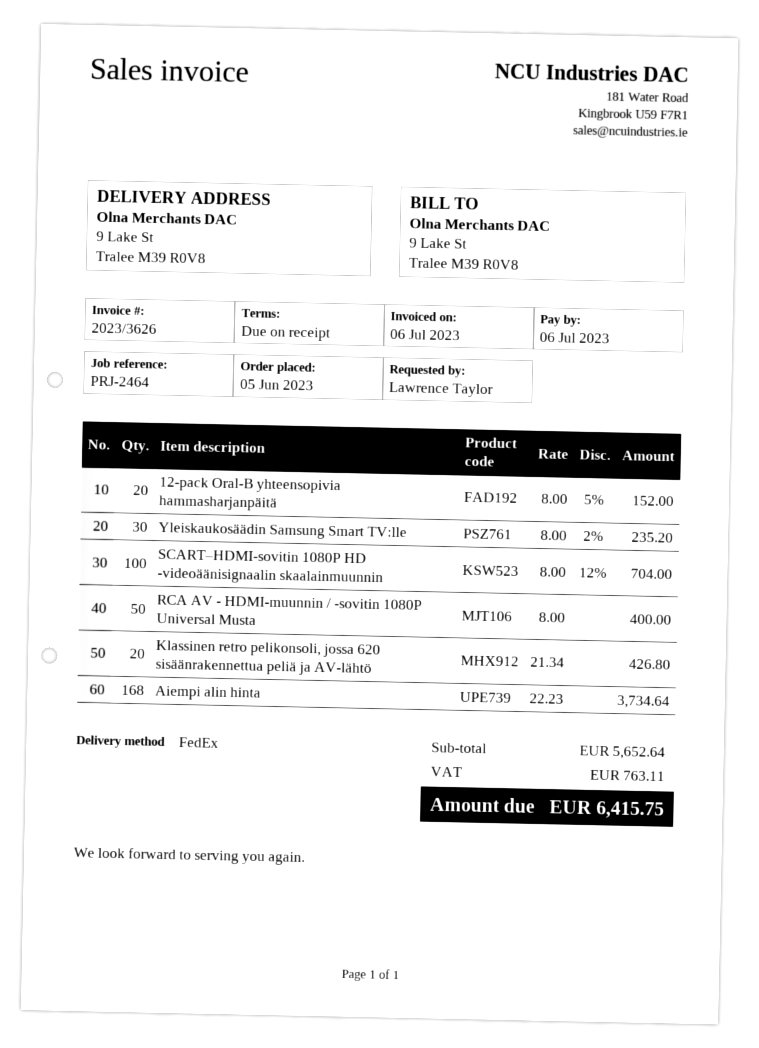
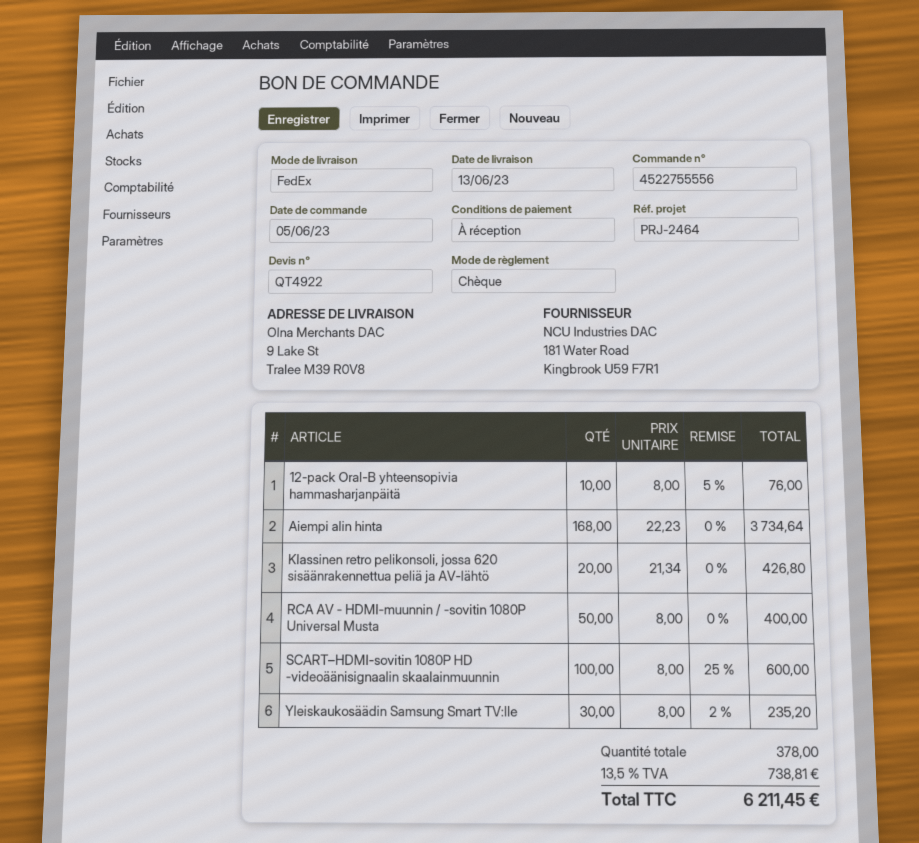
12-pack Oral-B yhteensopivia hammasharjanpäitä: 20 x 8.00 - 5% = 152.00 -> 10 x 8.00 - 5% = 76.00
SCART–HDMI-sovitin 1080P HD -videoäänisignaalin skaalainmuunnin: 100 x 8.00 - 12% = 704.00 -> 100 x 8.00 - 25% = 600.00
tax: 763.11 -> 738.81
total: 6415.75 -> 6211.45

